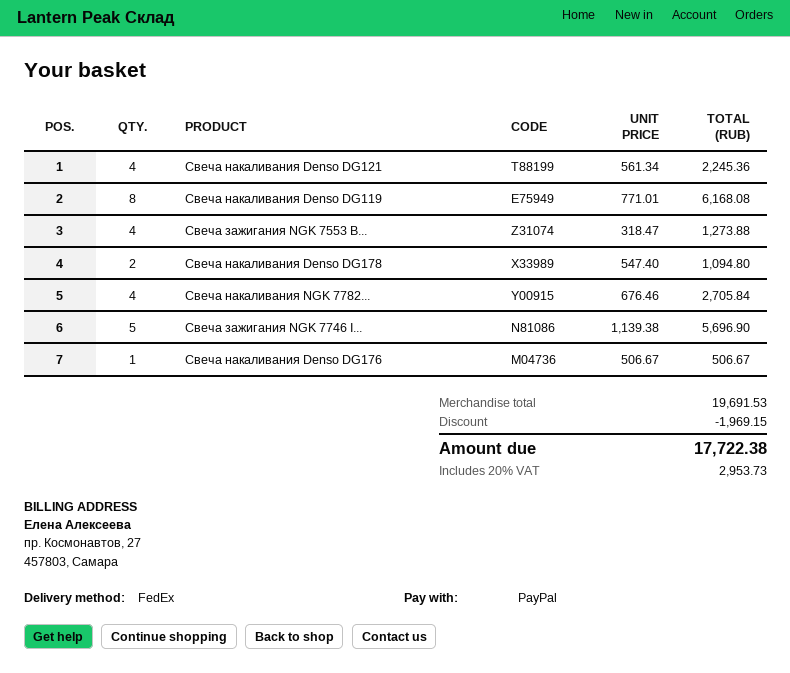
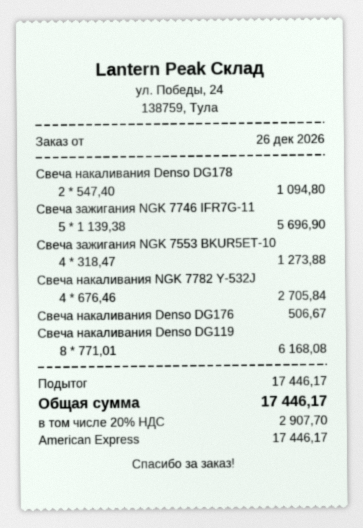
payment method: PayPal -> American Express
Свеча накаливания Denso DG121: 4 x 561.34 = 2245.36 -> none
subtotal: 19691.53 -> 17446.17
discount: 1969.15 -> none
tax: 20% = 2953.73 -> 20% = 2907.70
total: 17722.38 -> 17446.17

